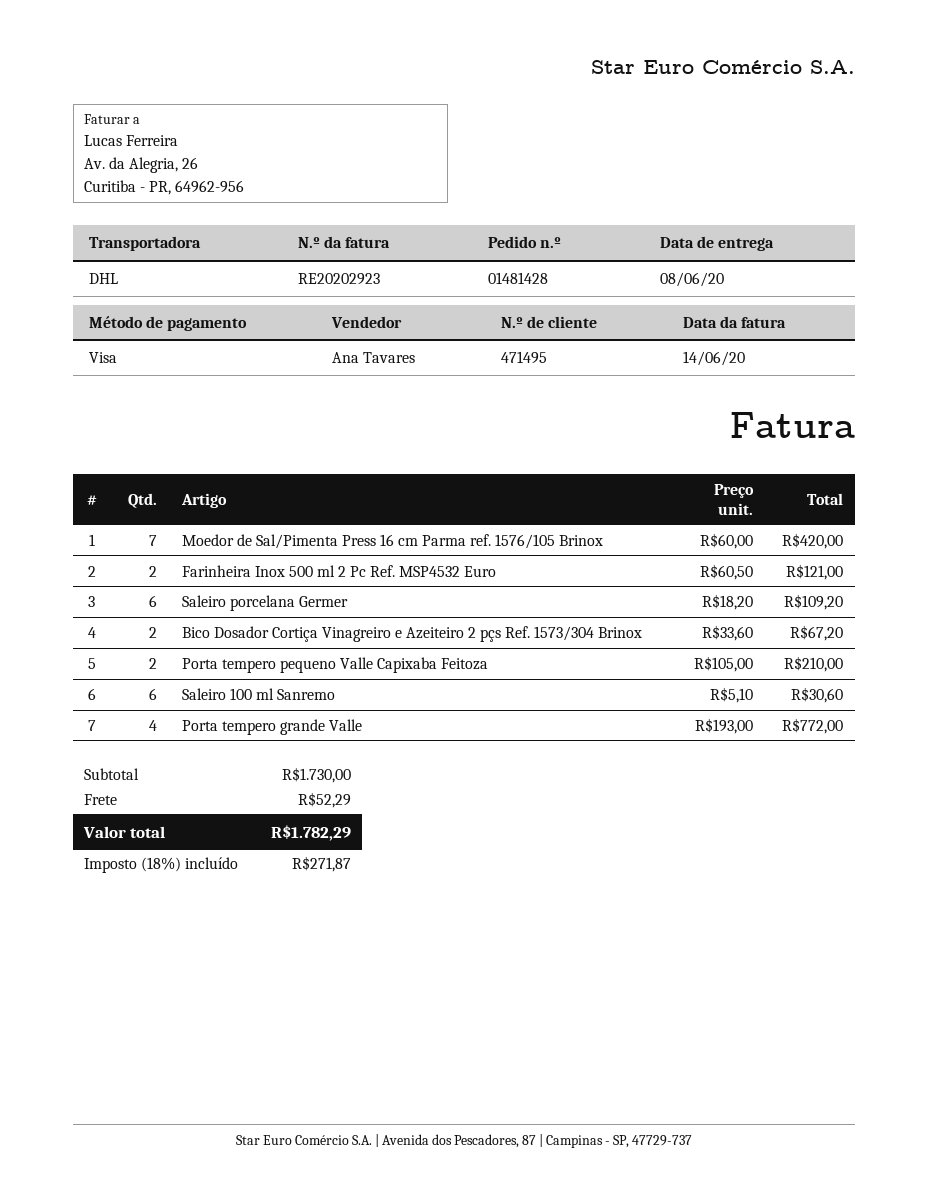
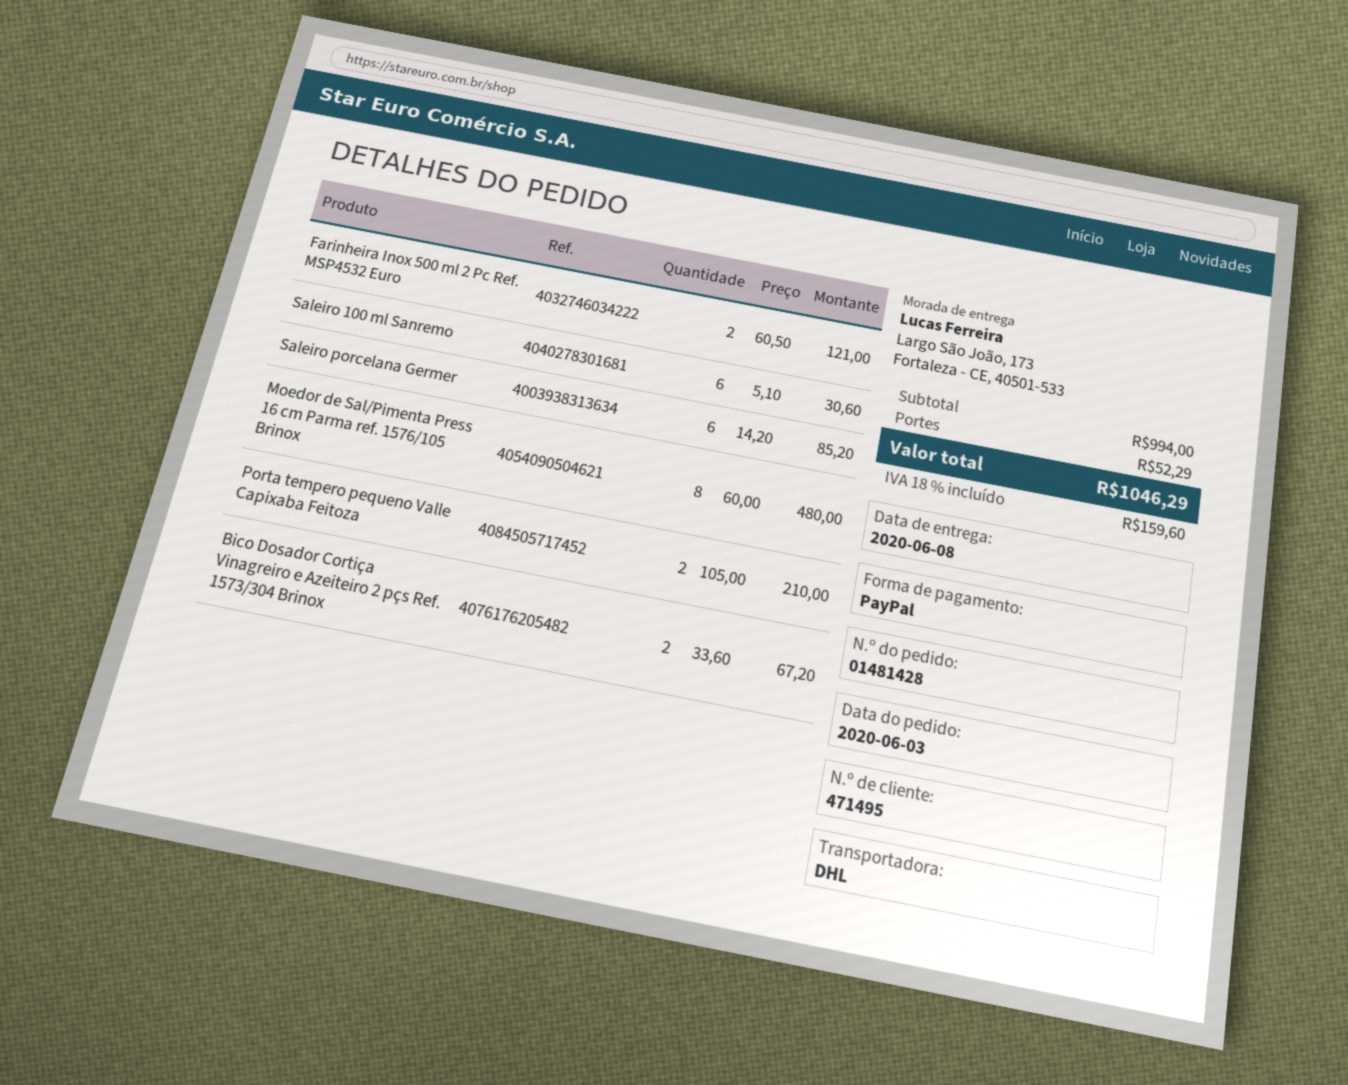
payment method: Visa -> PayPal
Moedor de Sal/Pimenta Press 16 cm Parma ref. 1576/105 Brinox: 7 x 60.00 = 420.00 -> 8 x 60.00 = 480.00
Saleiro porcelana Germer: 6 x 18.20 = 109.20 -> 6 x 14.20 = 85.20
Porta tempero grande Valle: 4 x 193.00 = 772.00 -> none
subtotal: 1730.00 -> 994.00
tax: 18% = 271.87 -> 18% = 159.60
total: 1782.29 -> 1046.29

